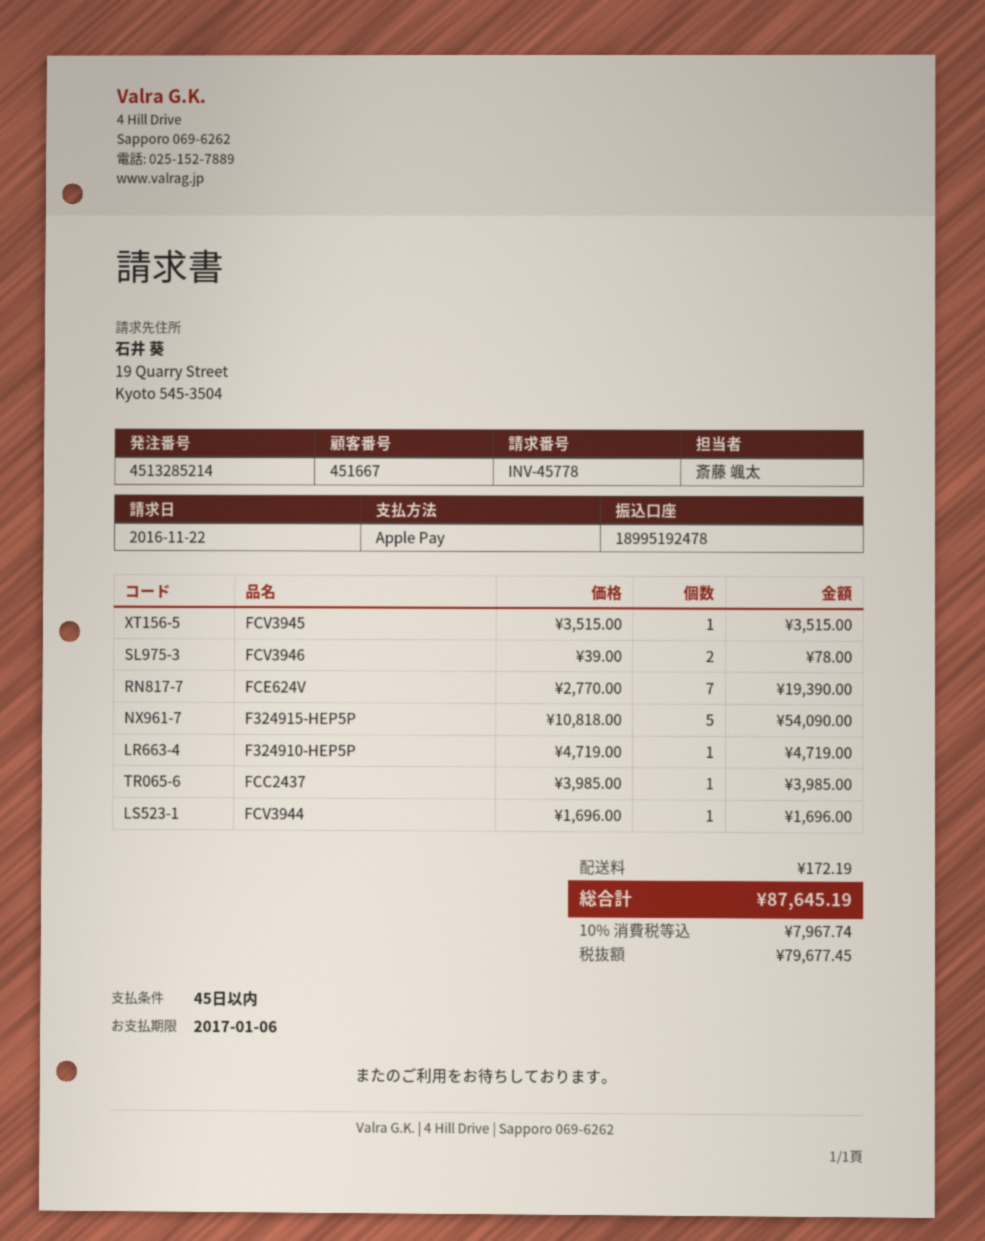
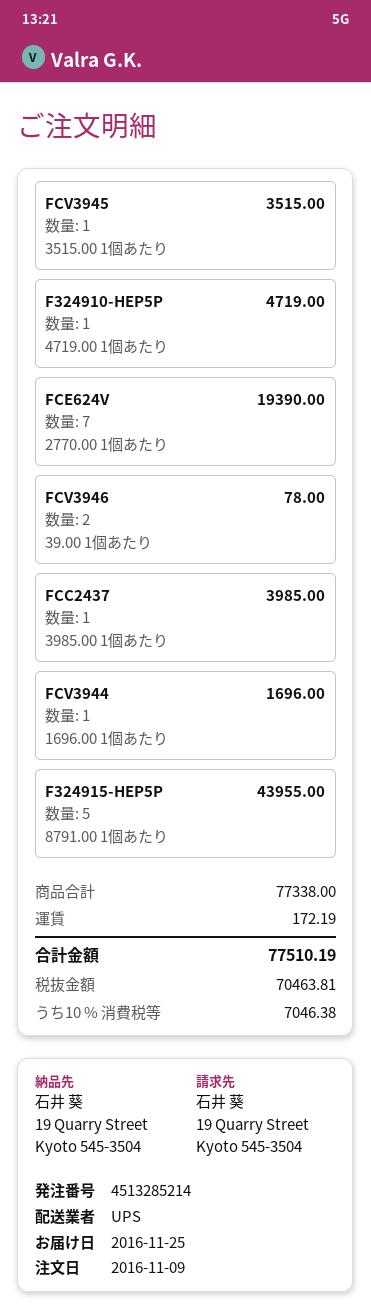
F324915-HEP5P: 5 x 10818.00 = 54090.00 -> 5 x 8791.00 = 43955.00
net: 79677.45 -> 70463.81
tax: 10% = 7967.74 -> 10% = 7046.38
total: 87645.19 -> 77510.19

